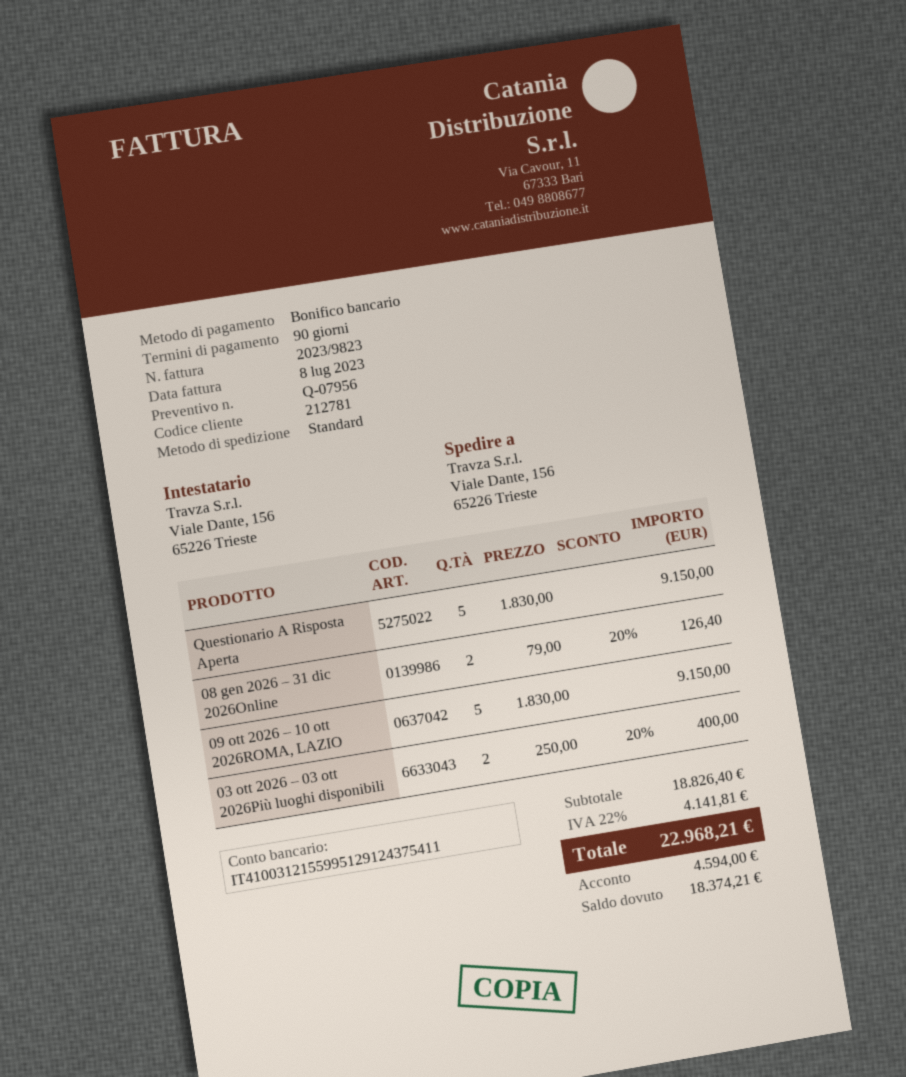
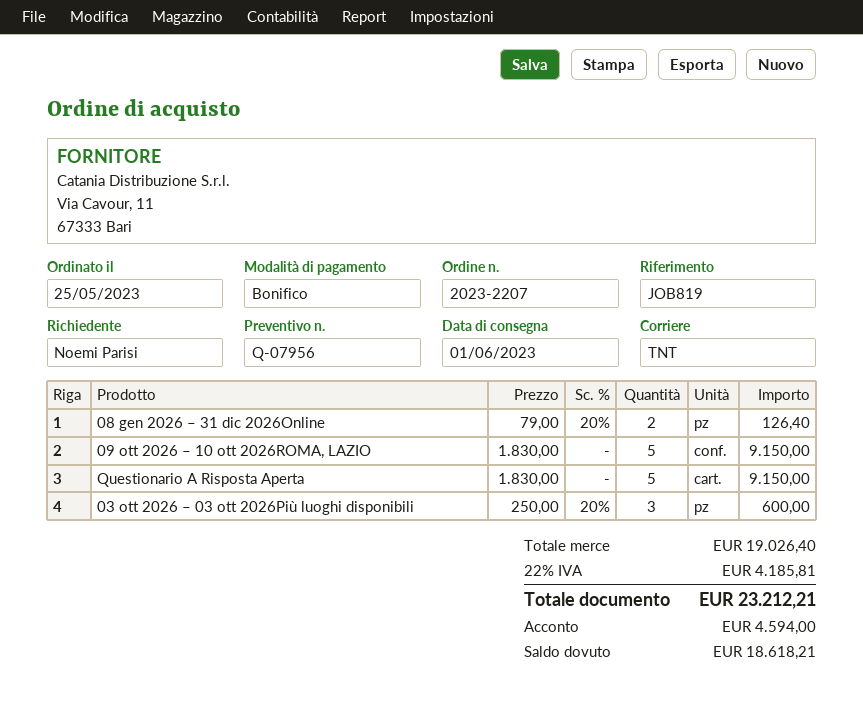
shipping method: standard -> TNT
03 ott 2026 – 03 ott 2026Più luoghi disponibili: 2 x 250.00 - 20% = 400.00 -> 3 x 250.00 - 20% = 600.00
subtotal: 18826.40 -> 19026.40
tax: 22% = 4141.81 -> 22% = 4185.81
total: 22968.21 -> 23212.21
balance: 18374.21 -> 18618.21

